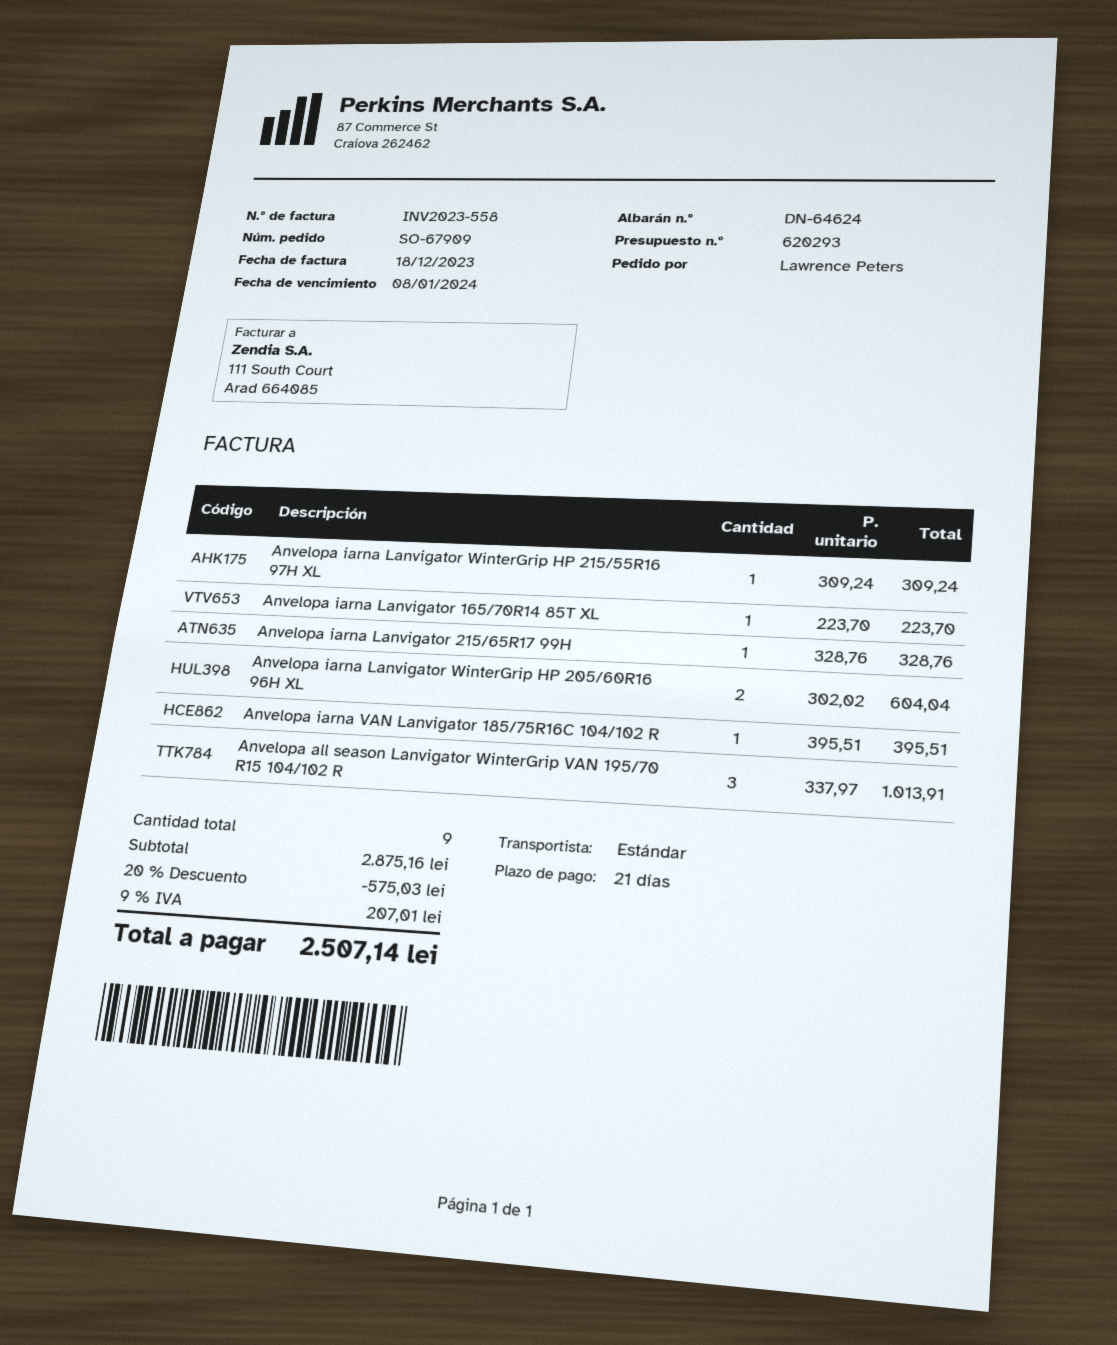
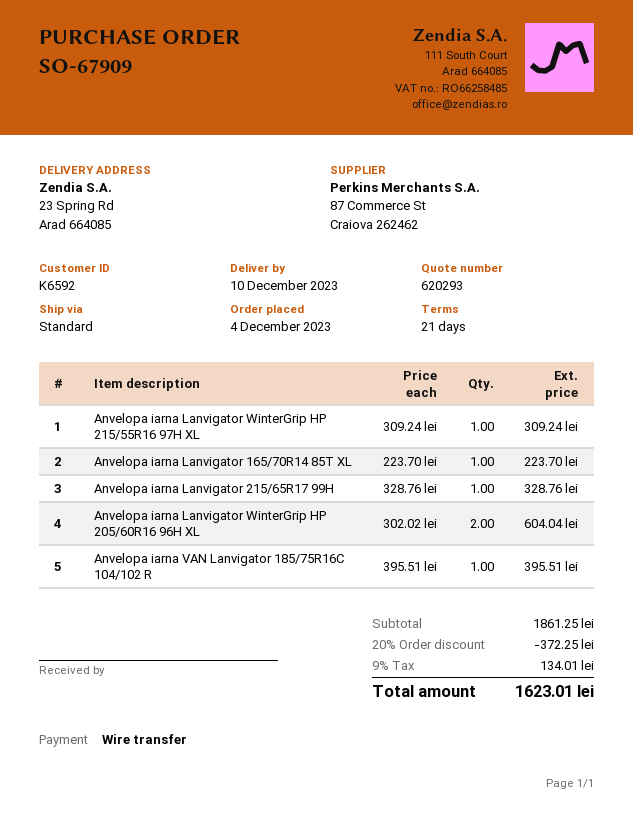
Anvelopa all season Lanvigator WinterGrip VAN 195/70 R15 104/102 R: 3 x 337.97 = 1013.91 -> none
subtotal: 2875.16 -> 1861.25
discount: 20% = 575.03 -> 20% = 372.25
tax: 9% = 207.01 -> 9% = 134.01
total: 2507.14 -> 1623.01

